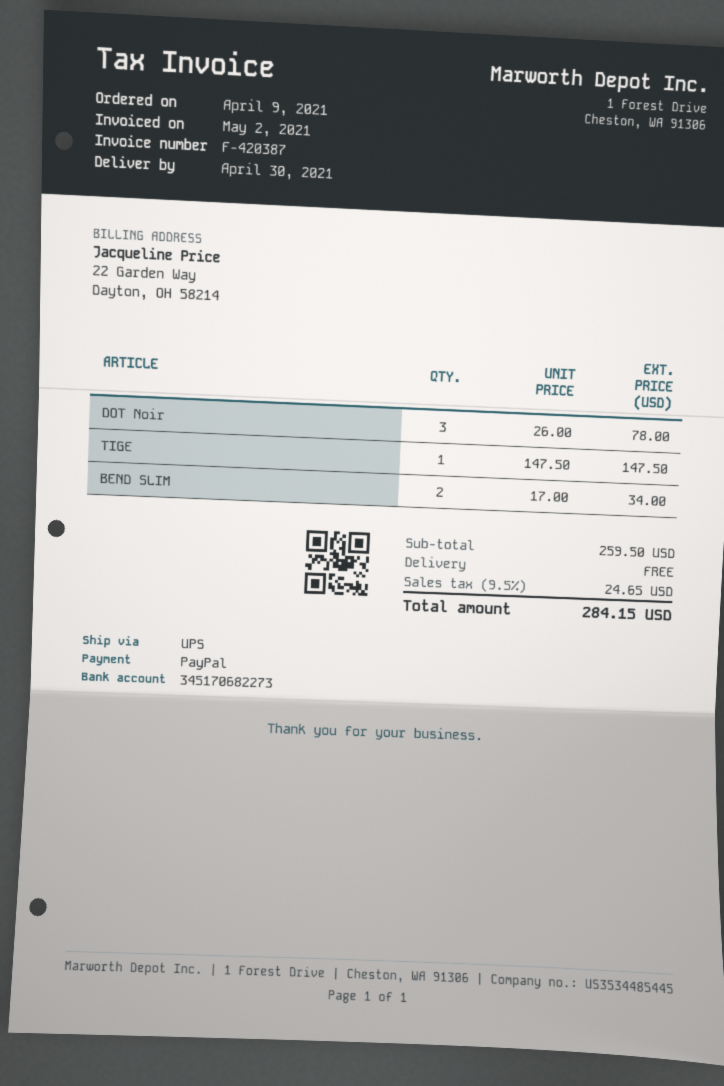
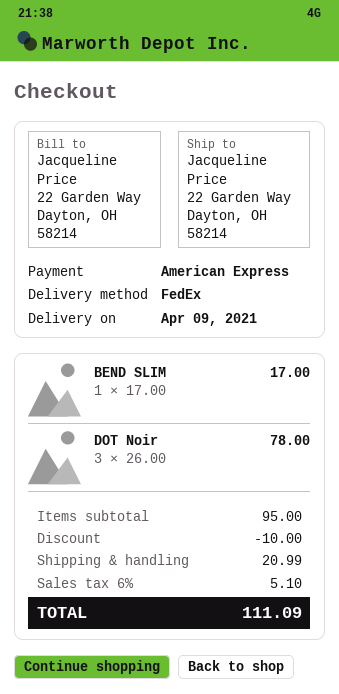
delivery date: 2021-04-30 -> 2021-04-09
payment method: PayPal -> American Express
shipping method: UPS -> FedEx
TIGE: 1 x 147.50 = 147.50 -> none
BEND SLIM: 2 x 17.00 = 34.00 -> 1 x 17.00 = 17.00
subtotal: 259.50 -> 95.00
discount: none -> 10.00
shipping: 0.00 -> 20.99
tax: 9.5% = 24.65 -> 6% = 5.10
total: 284.15 -> 111.09

